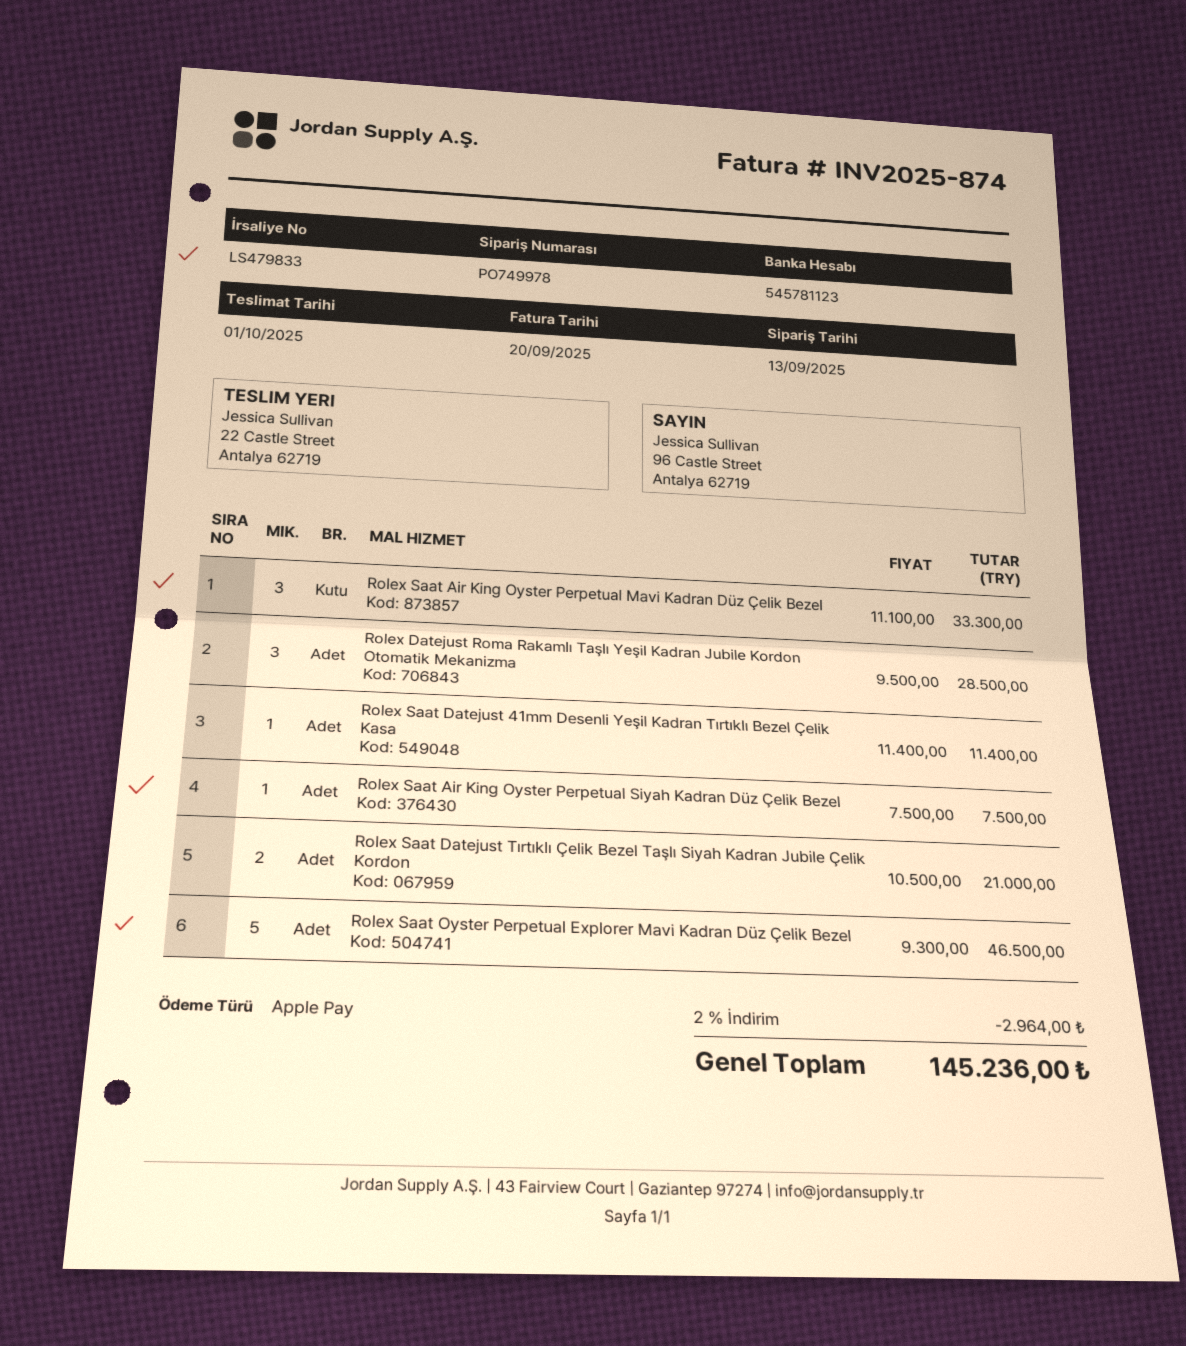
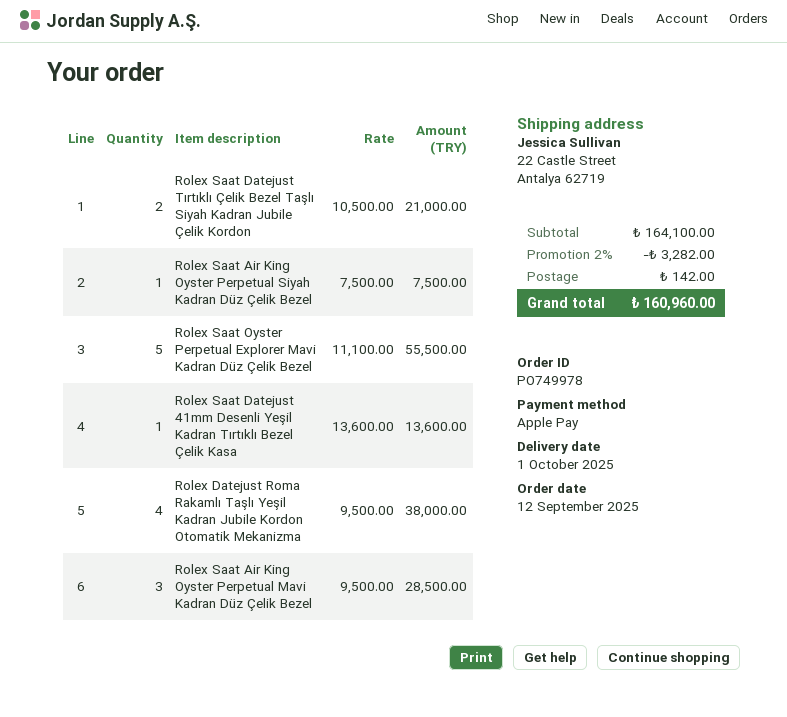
order date: 2025-09-13 -> 2025-09-12
Rolex Saat Air King Oyster Perpetual Mavi Kadran Düz Çelik Bezel: 3 x 11100.00 = 33300.00 -> 3 x 9500.00 = 28500.00
Rolex Datejust Roma Rakamlı Taşlı Yeşil Kadran Jubile Kordon Otomatik Mekanizma: 3 x 9500.00 = 28500.00 -> 4 x 9500.00 = 38000.00
Rolex Saat Datejust 41mm Desenli Yeşil Kadran Tırtıklı Bezel Çelik Kasa: 1 x 11400.00 = 11400.00 -> 1 x 13600.00 = 13600.00
Rolex Saat Oyster Perpetual Explorer Mavi Kadran Düz Çelik Bezel: 5 x 9300.00 = 46500.00 -> 5 x 11100.00 = 55500.00
discount: 2% = 2964.00 -> 2% = 3282.00
shipping: none -> 142.00
total: 145236.00 -> 160960.00

